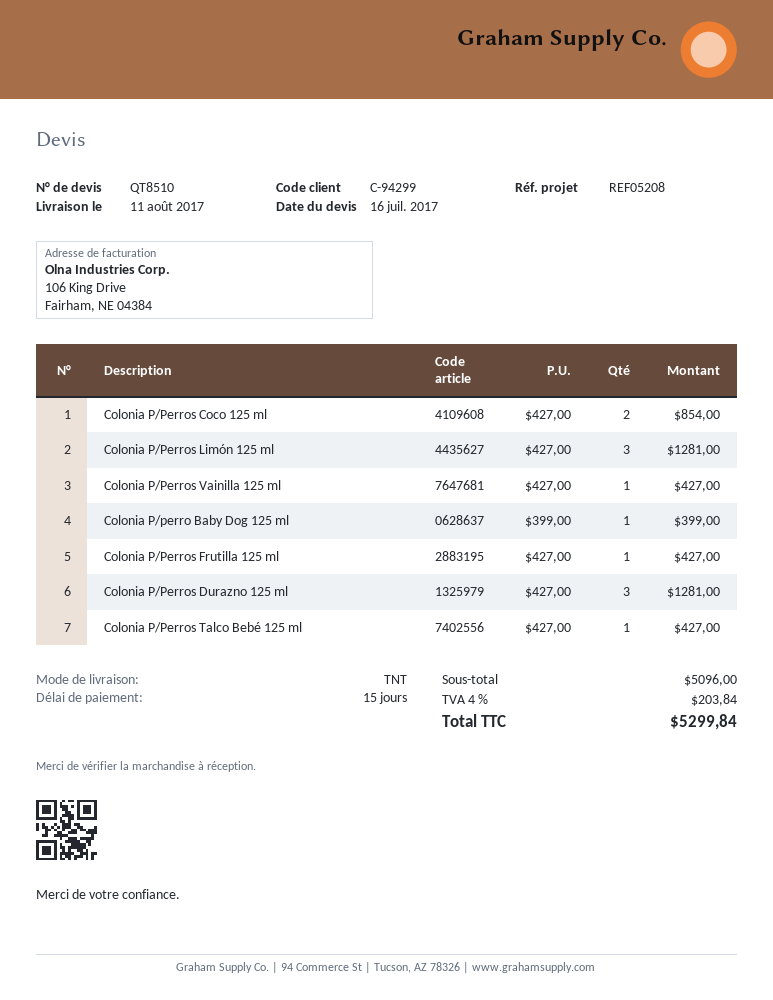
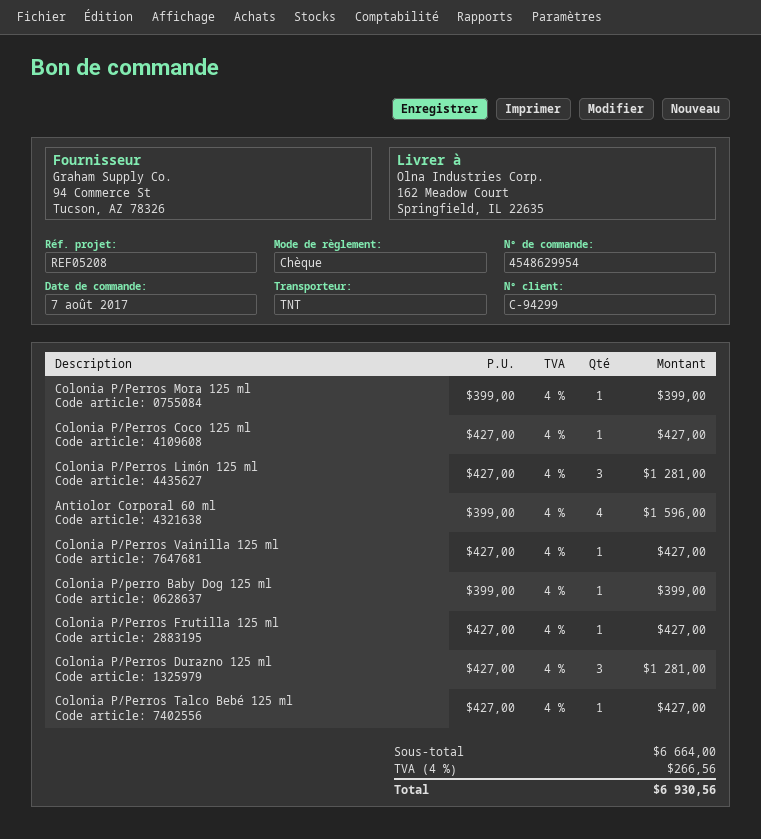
Colonia P/Perros Coco 125 ml: 2 x 427.00 = 854.00 -> 1 x 427.00 = 427.00
Colonia P/Perros Mora 125 ml: none -> 1 x 399.00 = 399.00
Antiolor Corporal 60 ml: none -> 4 x 399.00 = 1596.00
subtotal: 5096.00 -> 6664.00
tax: 4% = 203.84 -> 4% = 266.56
total: 5299.84 -> 6930.56

